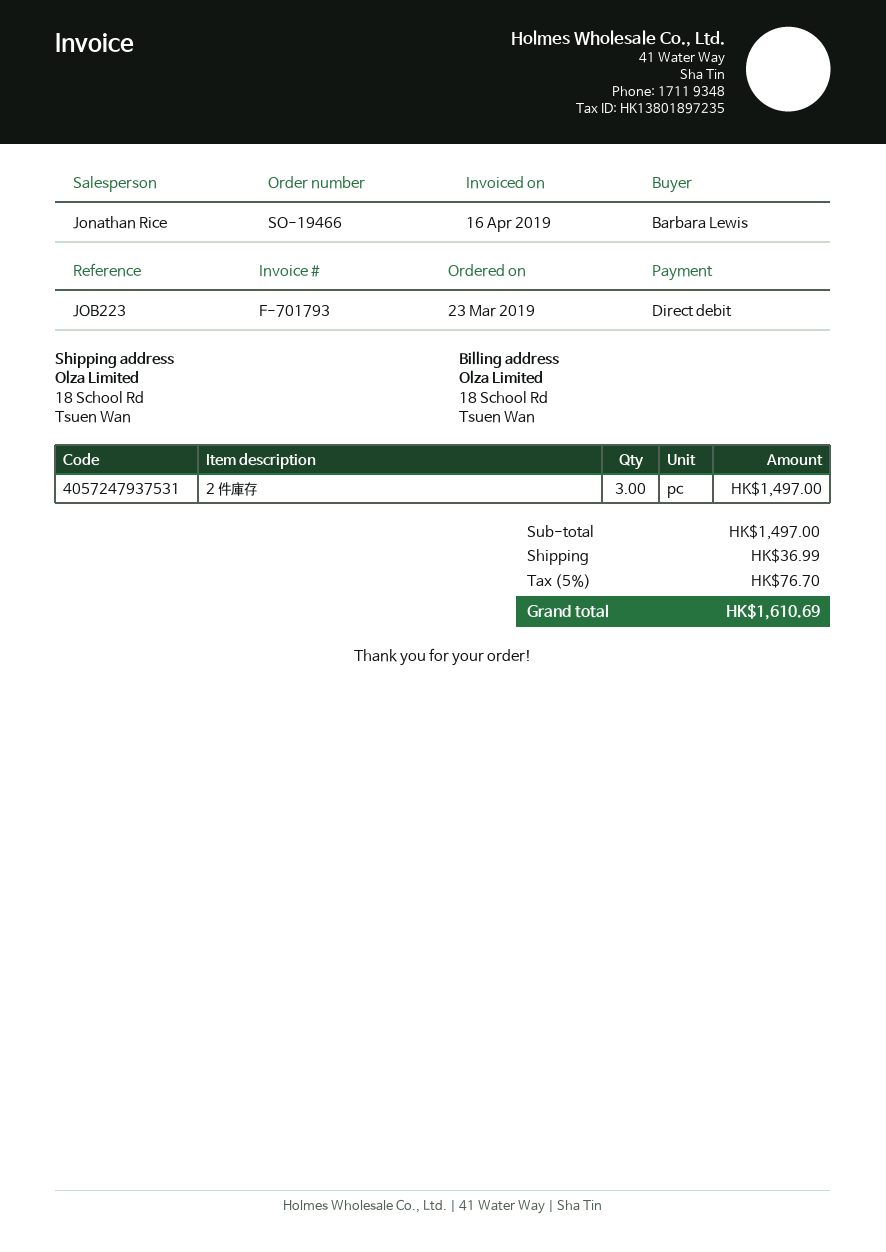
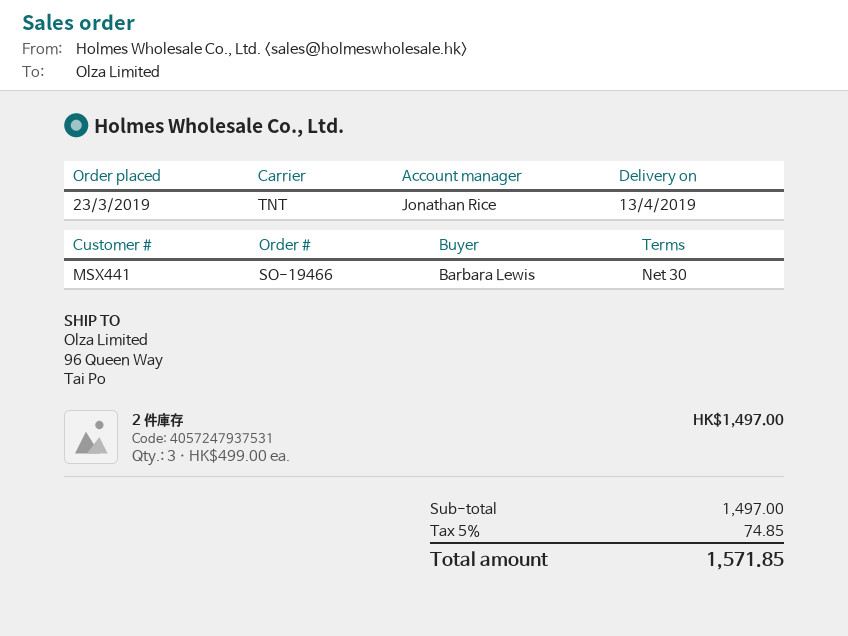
ship to: 18 School Rd, Tsuen Wan -> 96 Queen Way, Tai Po
shipping: 36.99 -> none
tax: 5% = 76.70 -> 5% = 74.85
total: 1610.69 -> 1571.85

